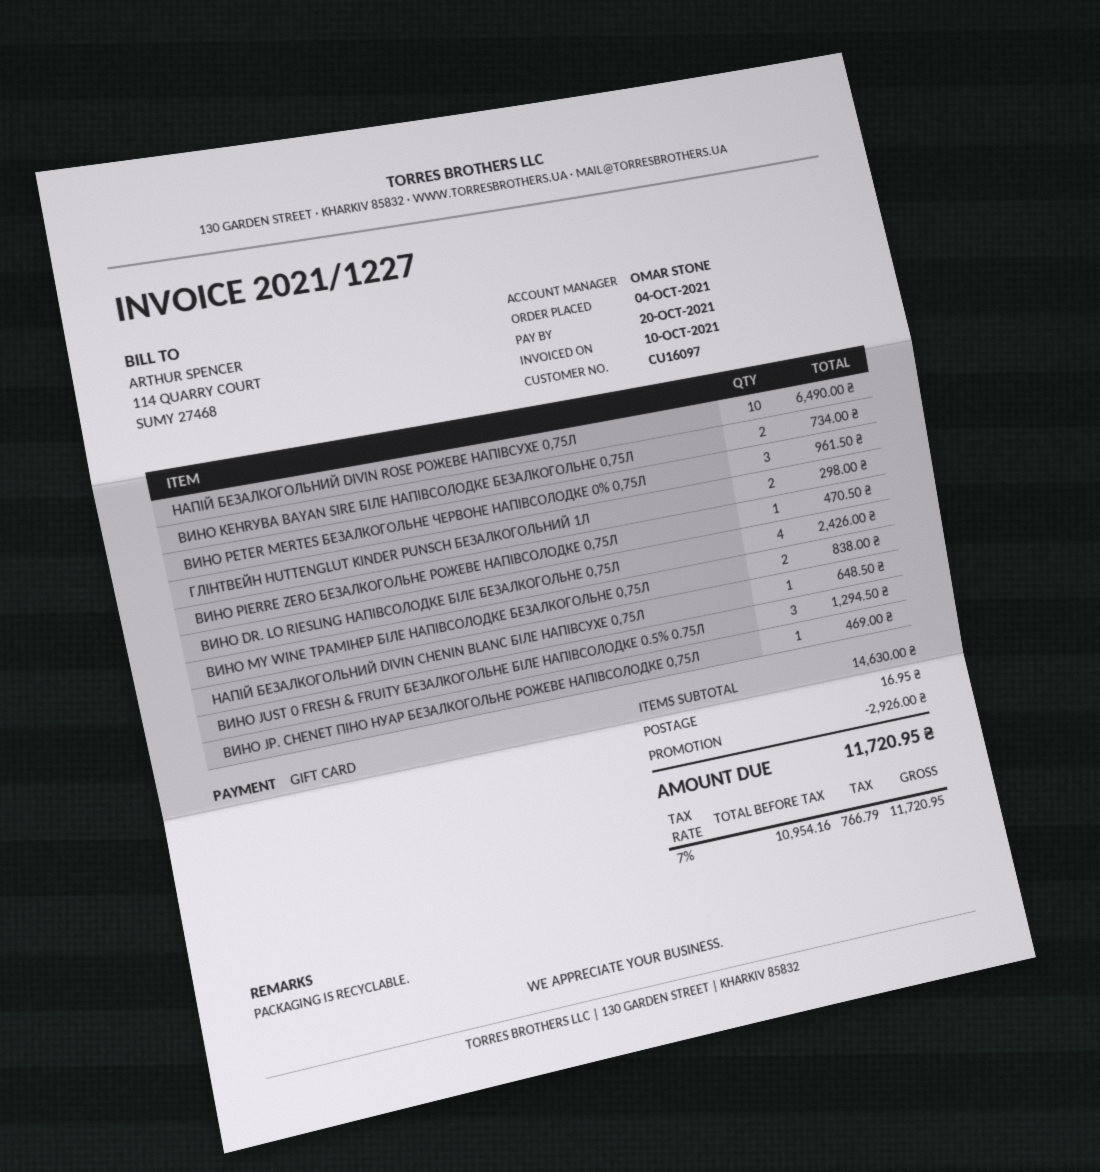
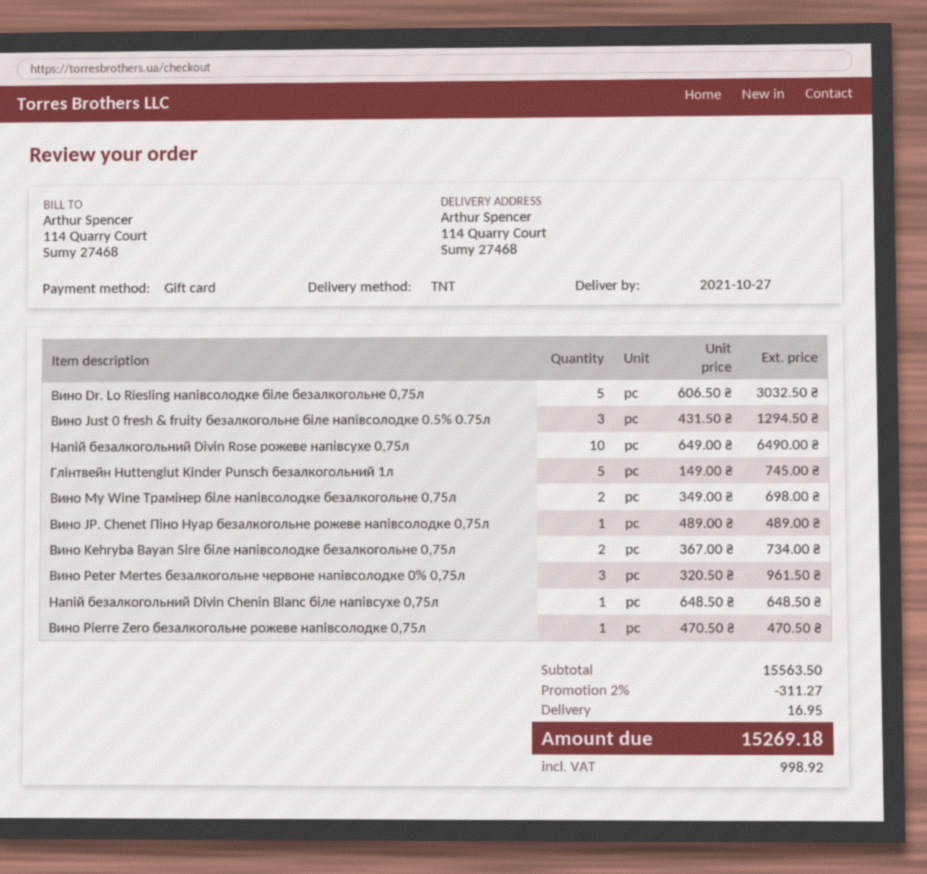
ГЛІНТВЕЙН HUTTENGLUT KINDER PUNSCH БЕЗАЛКОГОЛЬНИЙ 1Л: 2 for 298.00 -> 5 for 745.00
ВИНО DR. LO RIESLING НАПІВСОЛОДКЕ БІЛЕ БЕЗАЛКОГОЛЬНЕ 0,75Л: 4 for 2426.00 -> 5 for 3032.50
ВИНО MY WINE ТРАМІНЕР БІЛЕ НАПІВСОЛОДКЕ БЕЗАЛКОГОЛЬНЕ 0,75Л: 2 for 838.00 -> 2 for 698.00
ВИНО JP. CHENET ПІНО НУАР БЕЗАЛКОГОЛЬНЕ РОЖЕВЕ НАПІВСОЛОДКЕ 0,75Л: 1 for 469.00 -> 1 for 489.00
subtotal: 14630.00 -> 15563.50
discount: 2926.00 -> 311.27
tax: 766.79 -> 998.92
total: 11720.95 -> 15269.18

